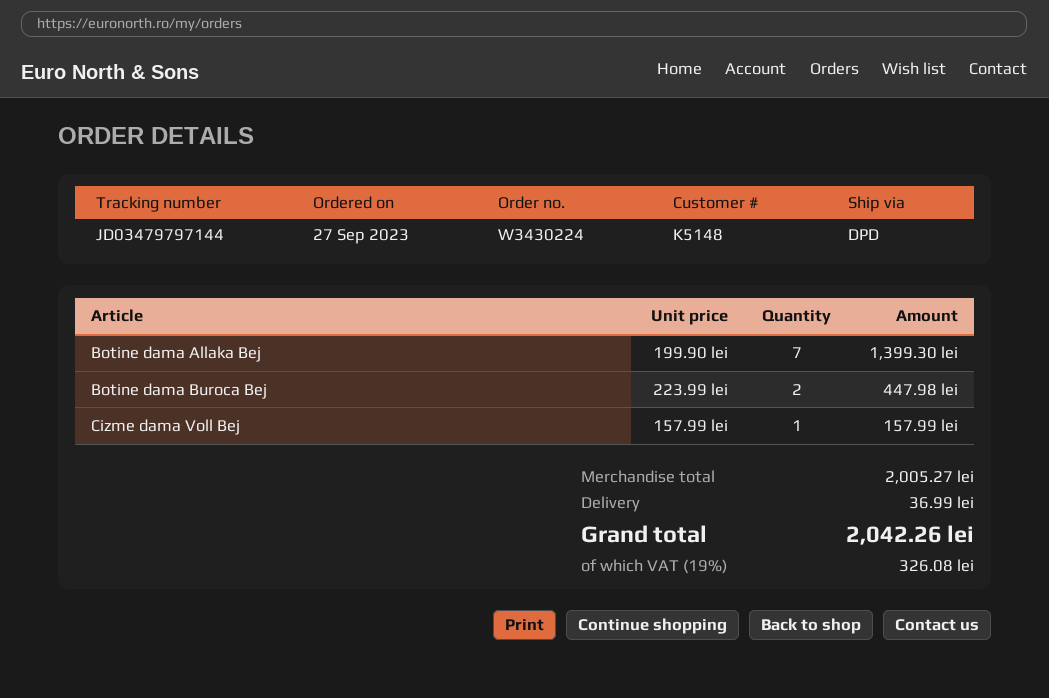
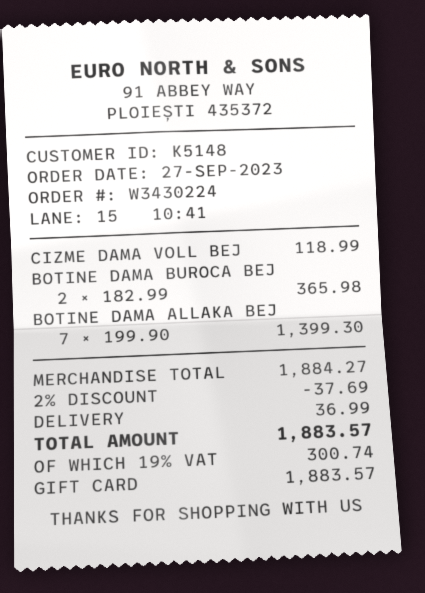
Botine dama Buroca Bej: 2 x 223.99 = 447.98 -> 2 x 182.99 = 365.98
Cizme dama Voll Bej: 1 x 157.99 = 157.99 -> 1 x 118.99 = 118.99
subtotal: 2005.27 -> 1884.27
discount: none -> 2% = 37.69
tax: 19% = 326.08 -> 19% = 300.74
total: 2042.26 -> 1883.57

